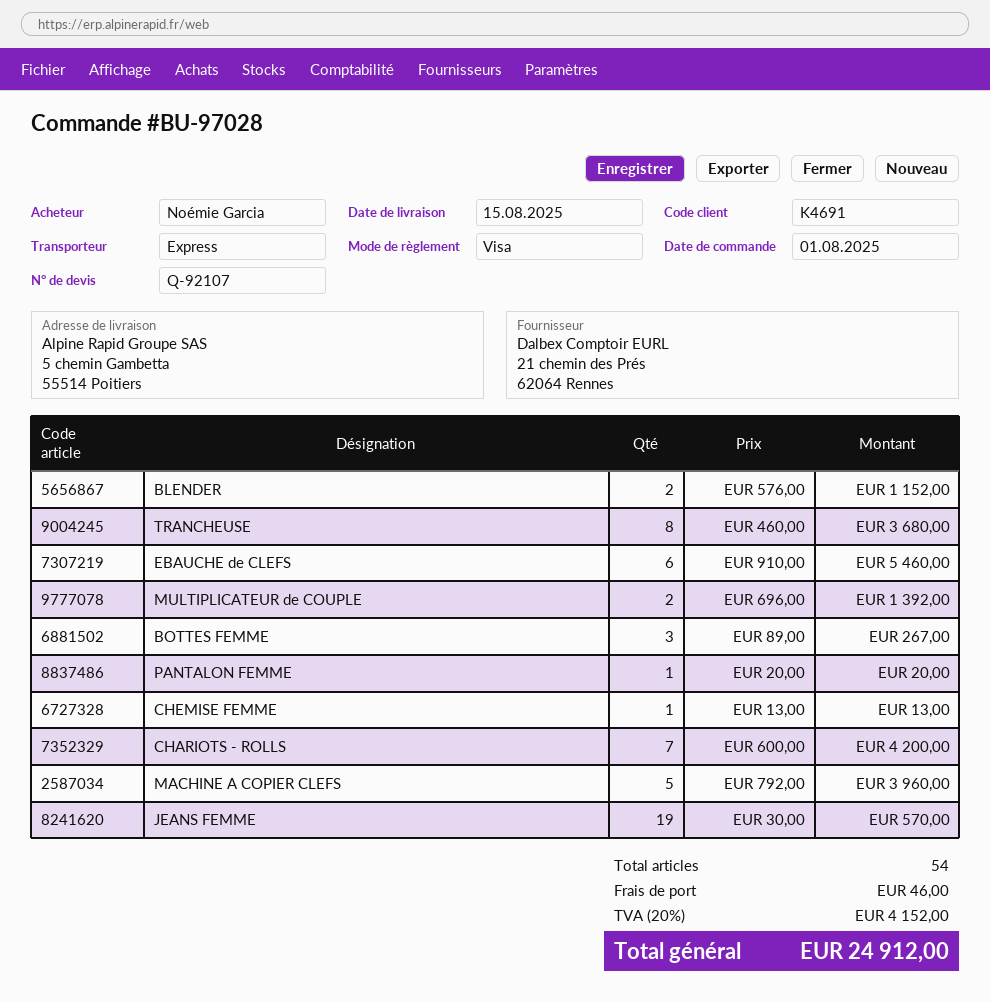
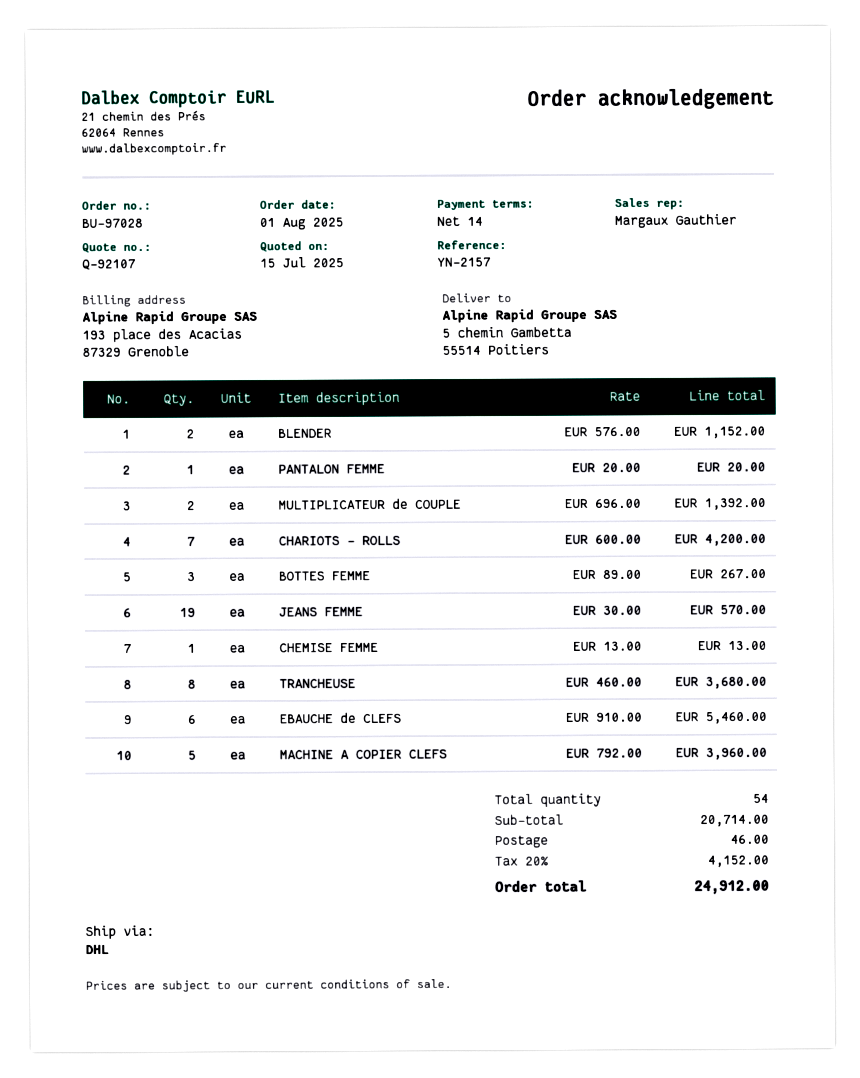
shipping method: express -> DHL

